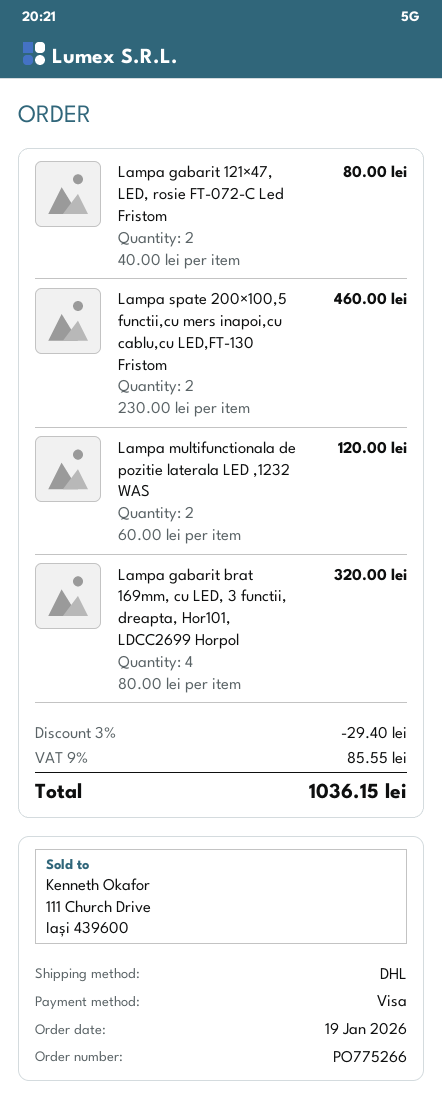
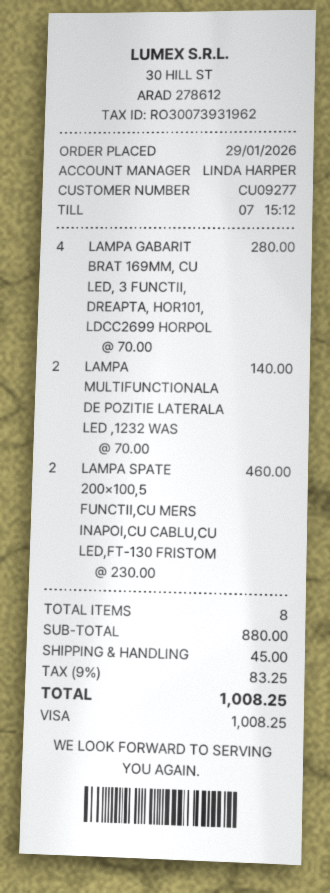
order date: 2026-01-19 -> 2026-01-29
Lampa gabarit 121×47, LED, rosie FT-072-C Led Fristom: 2 x 40.00 = 80.00 -> none
Lampa multifunctionala de pozitie laterala LED ,1232 WAS: 2 x 60.00 = 120.00 -> 2 x 70.00 = 140.00
Lampa gabarit brat 169mm, cu LED, 3 functii, dreapta, Hor101, LDCC2699 Horpol: 4 x 80.00 = 320.00 -> 4 x 70.00 = 280.00
discount: 3% = 29.40 -> none
shipping: none -> 45.00
tax: 9% = 85.55 -> 9% = 83.25
total: 1036.15 -> 1008.25

